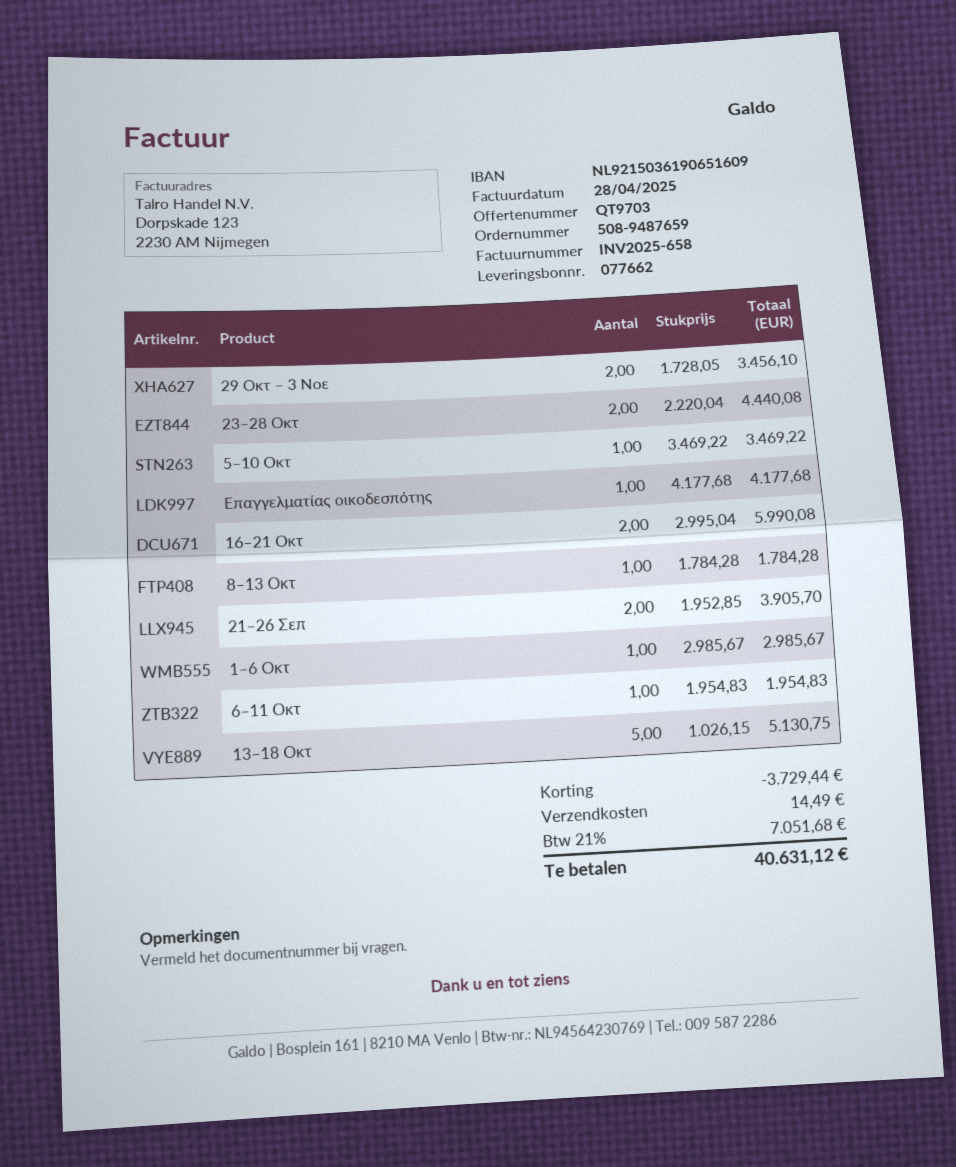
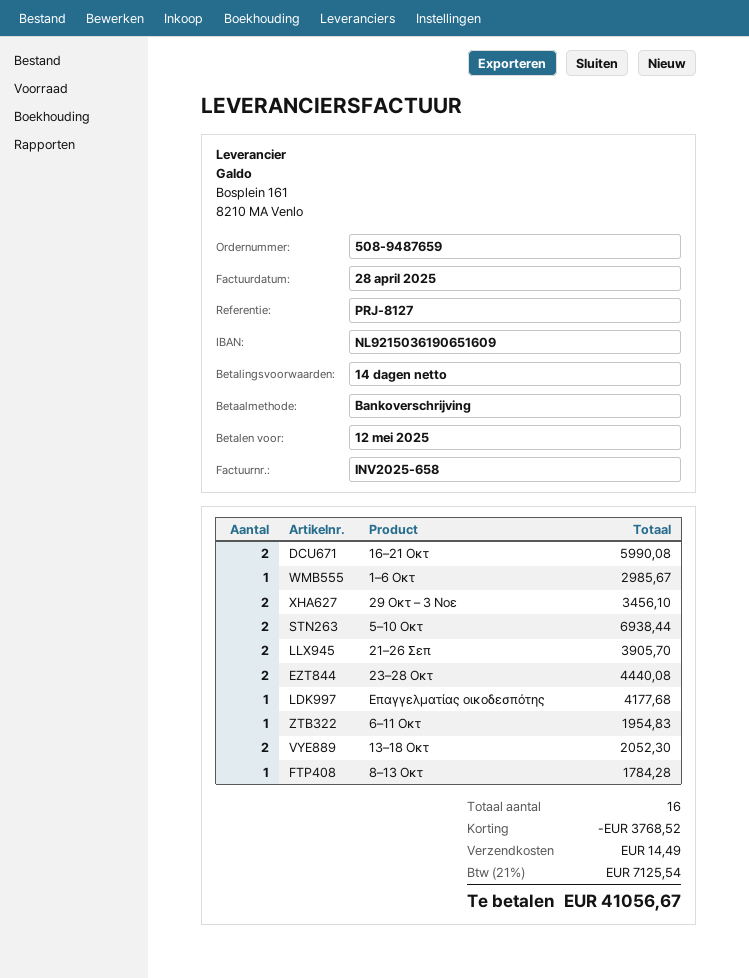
5–10 Οκτ: 1 for 3469.22 -> 2 for 6938.44
13–18 Οκτ: 5 for 5130.75 -> 2 for 2052.30
discount: 3729.44 -> 3768.52
tax: 21% = 7051.68 -> 21% = 7125.54
total: 40631.12 -> 41056.67

